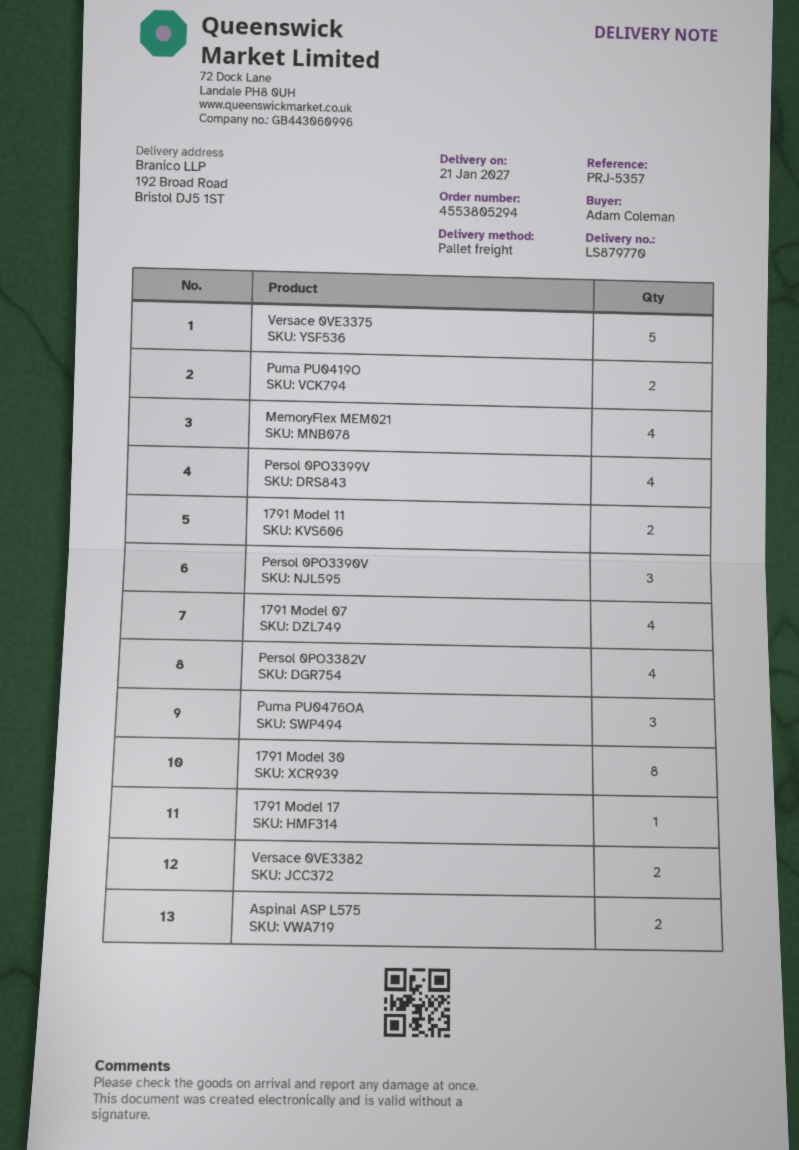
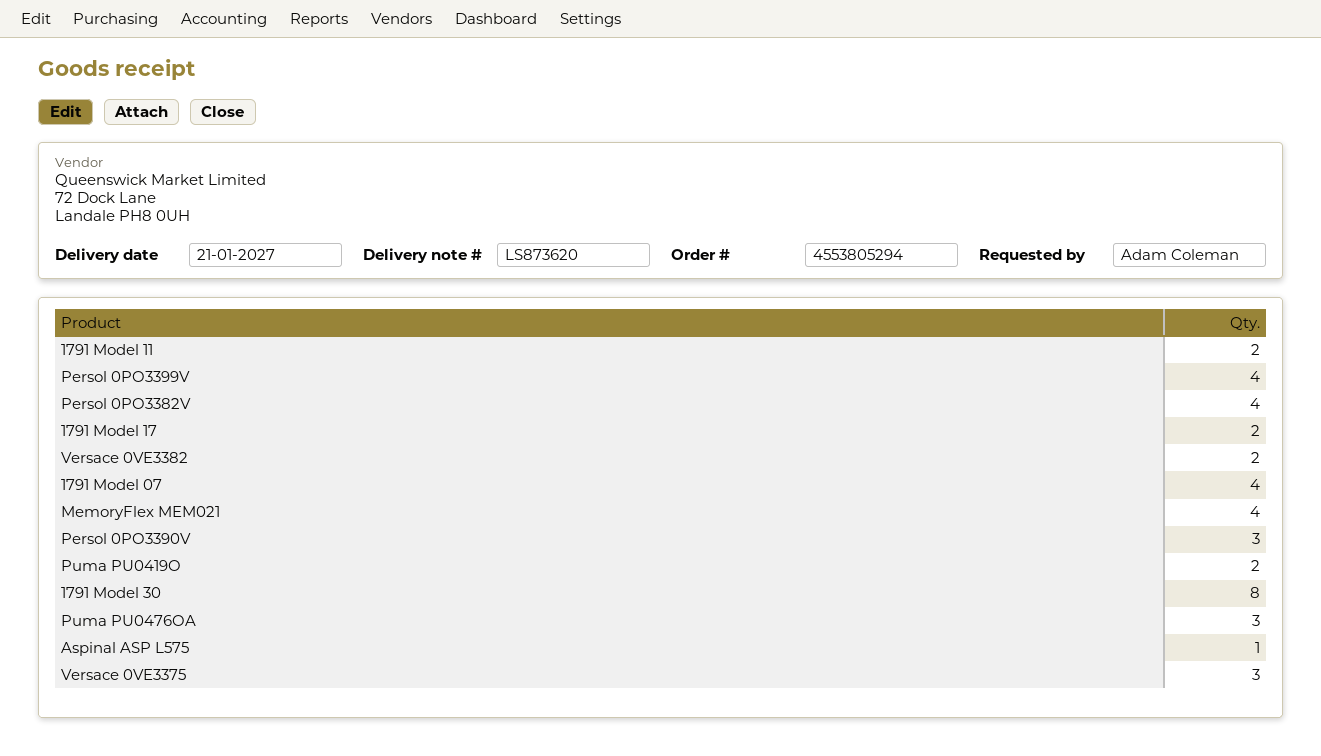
delivery note number: LS879770 -> LS873620
Versace 0VE3375: 5 -> 3
1791 Model 17: 1 -> 2
Aspinal ASP L575: 2 -> 1

